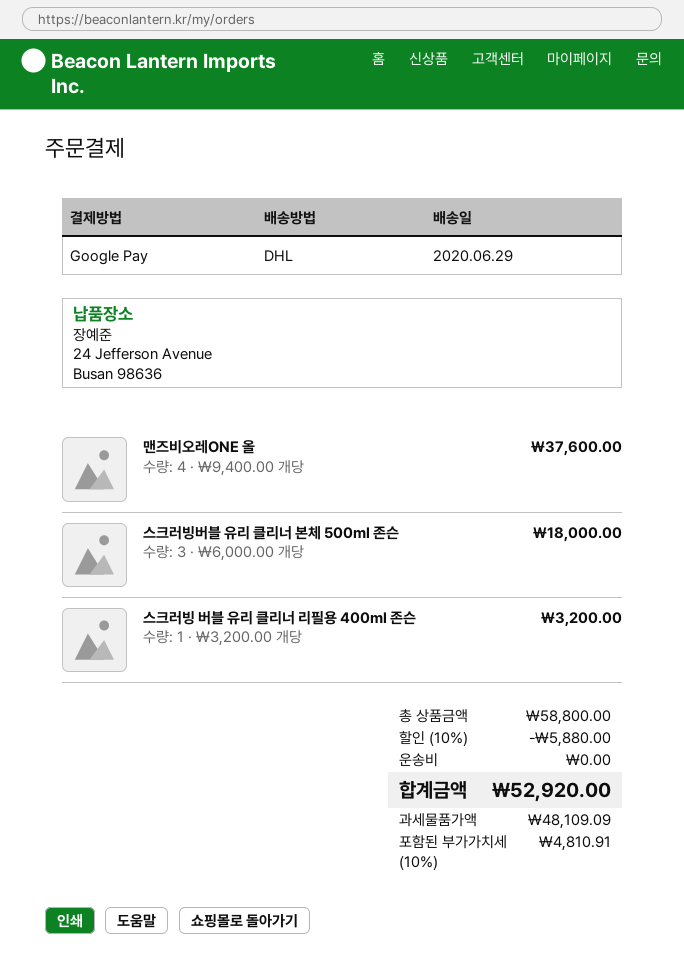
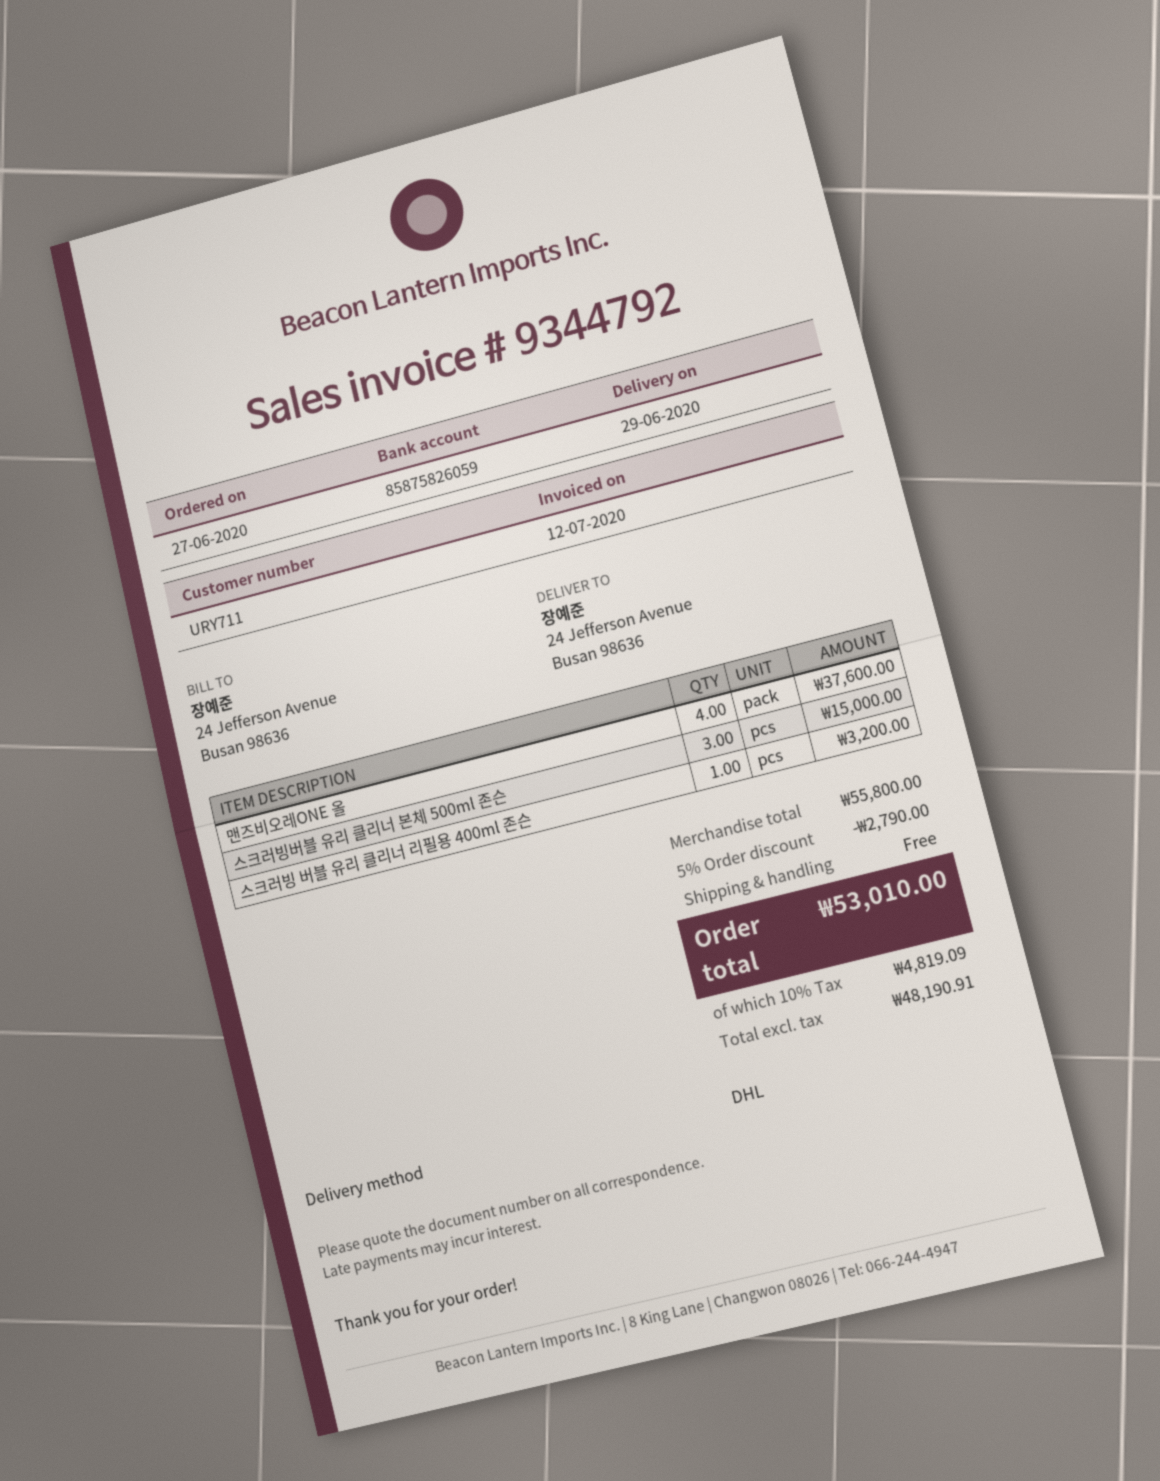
스크러빙버블 유리 클리너 본체 500ml 존슨: 3 for 18000.00 -> 3 for 15000.00
subtotal: 58800.00 -> 55800.00
discount: 10% = 5880.00 -> 5% = 2790.00
net: 48109.09 -> 48190.91
tax: 10% = 4810.91 -> 10% = 4819.09
total: 52920.00 -> 53010.00

